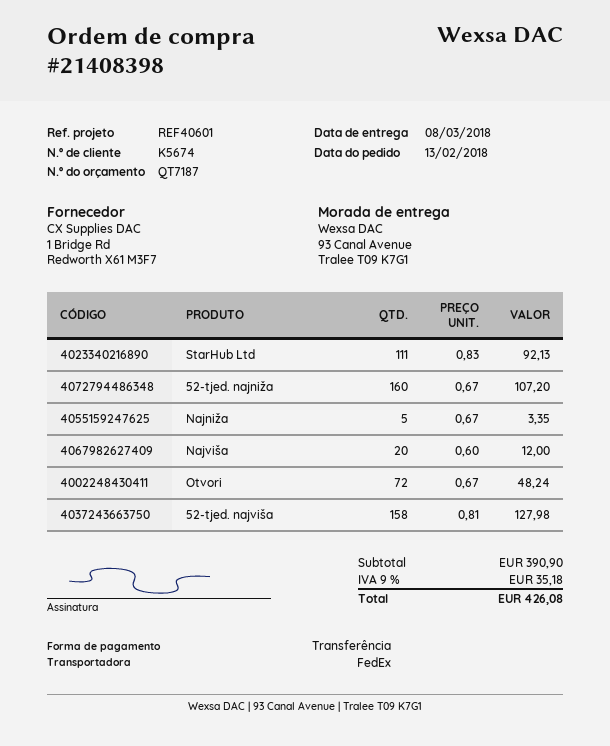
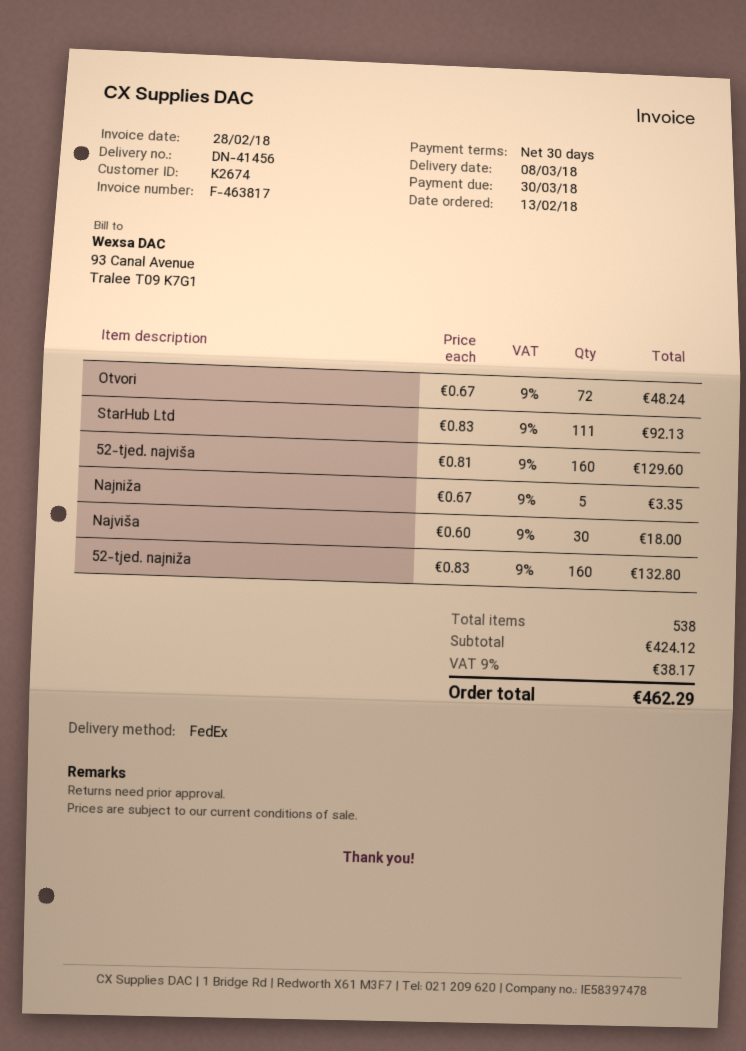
customer number: K5674 -> K2674
52-tjed. najniža: 160 x 0.67 = 107.20 -> 160 x 0.83 = 132.80
Najviša: 20 x 0.60 = 12.00 -> 30 x 0.60 = 18.00
52-tjed. najviša: 158 x 0.81 = 127.98 -> 160 x 0.81 = 129.60
subtotal: 390.90 -> 424.12
tax: 9% = 35.18 -> 9% = 38.17
total: 426.08 -> 462.29

